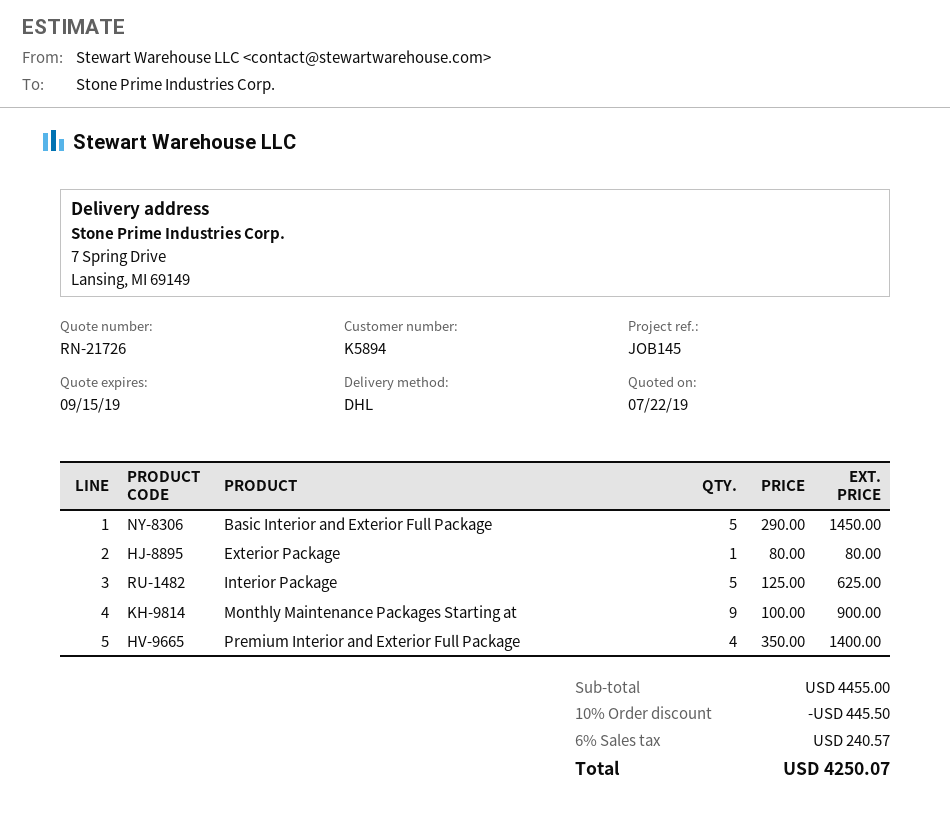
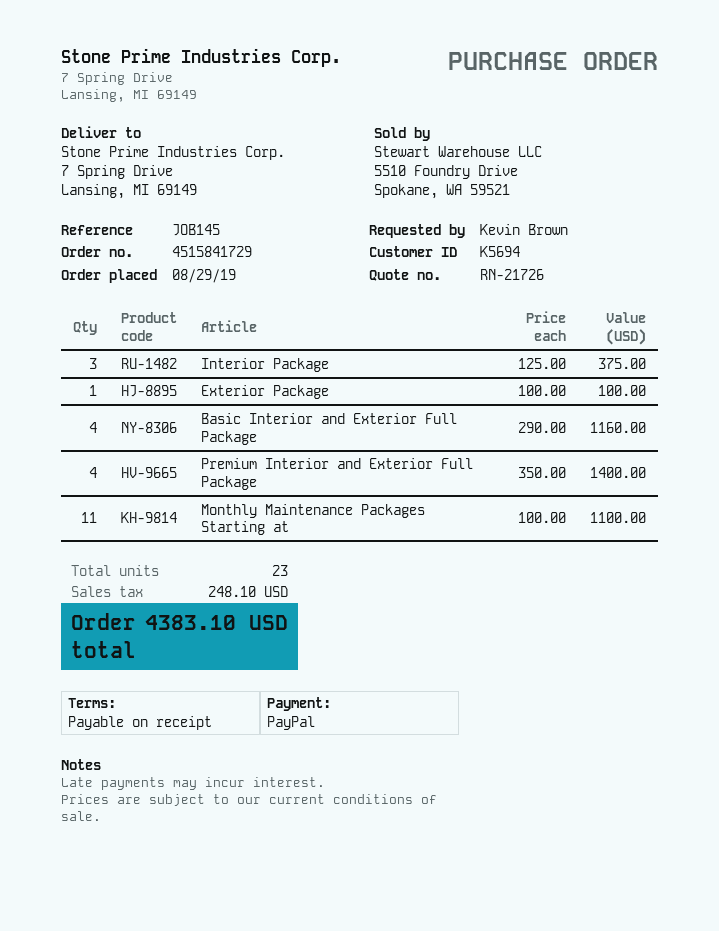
customer number: K5894 -> K5694
Basic Interior and Exterior Full Package: 5 x 290.00 = 1450.00 -> 4 x 290.00 = 1160.00
Exterior Package: 1 x 80.00 = 80.00 -> 1 x 100.00 = 100.00
Interior Package: 5 x 125.00 = 625.00 -> 3 x 125.00 = 375.00
Monthly Maintenance Packages Starting at: 9 x 100.00 = 900.00 -> 11 x 100.00 = 1100.00
discount: 10% = 445.50 -> none
tax: 240.57 -> 248.10
total: 4250.07 -> 4383.10

